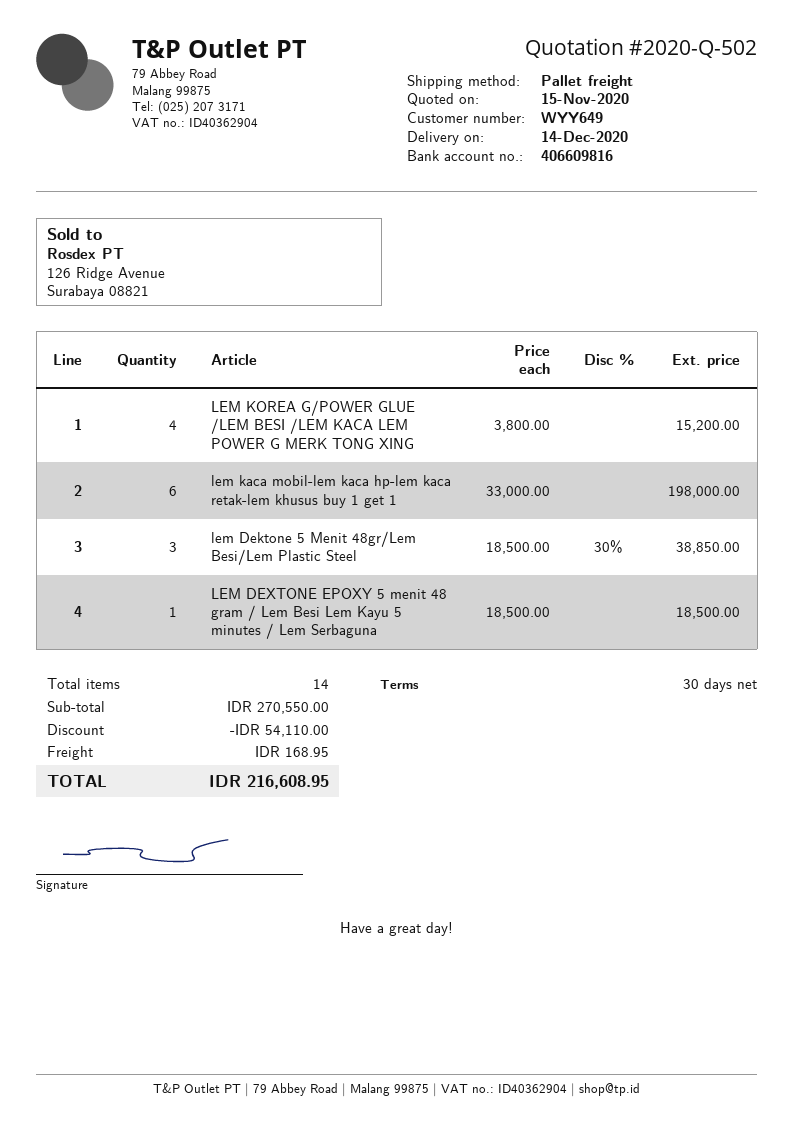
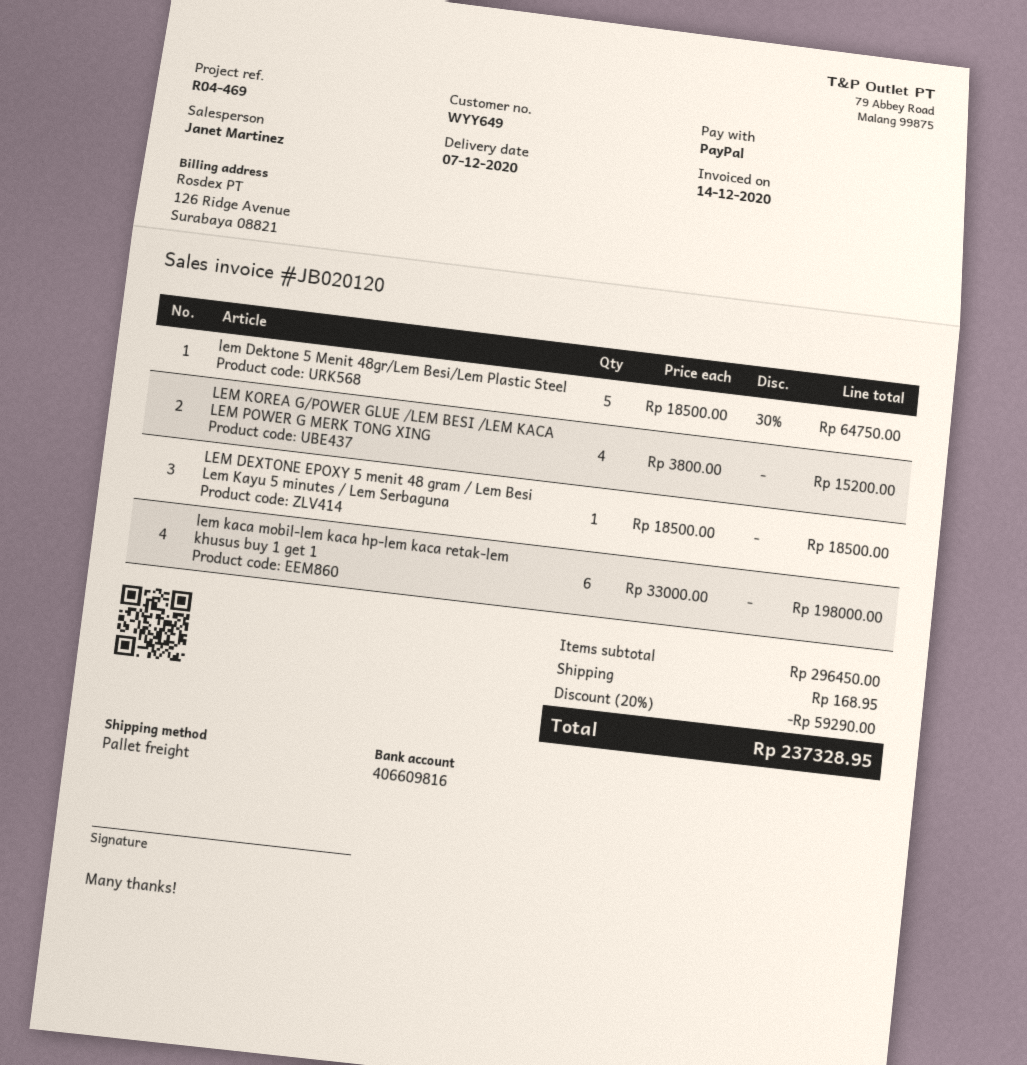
delivery date: 2020-12-14 -> 2020-12-07
lem Dektone 5 Menit 48gr/Lem Besi/Lem Plastic Steel: 3 x 18500.00 - 30% = 38850.00 -> 5 x 18500.00 - 30% = 64750.00
subtotal: 270550.00 -> 296450.00
discount: 54110.00 -> 59290.00
total: 216608.95 -> 237328.95

